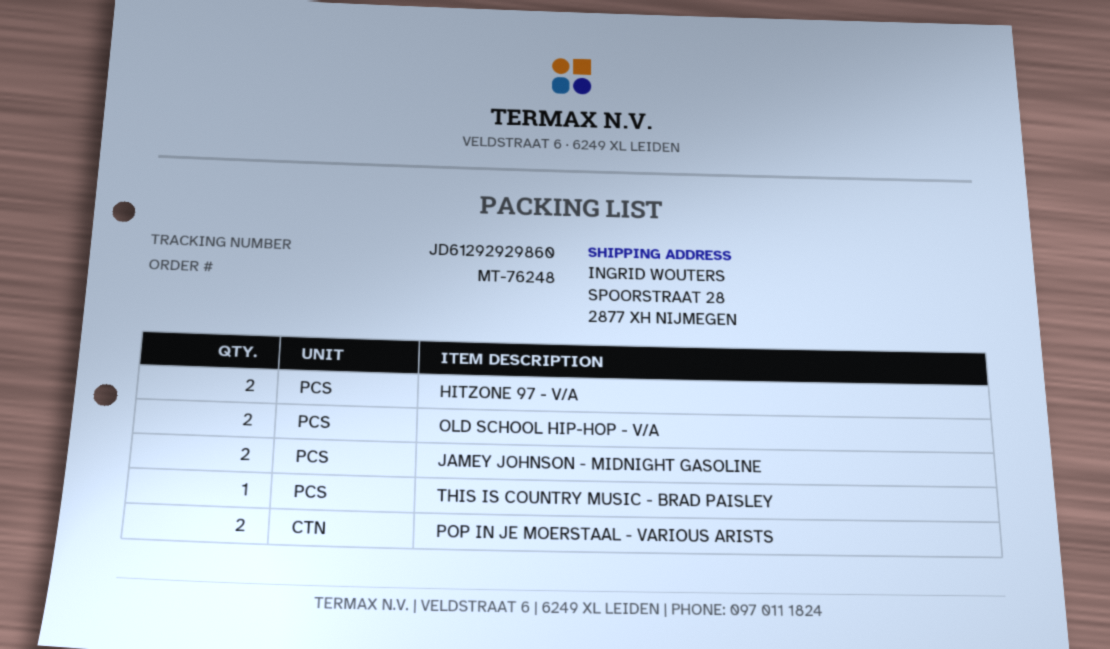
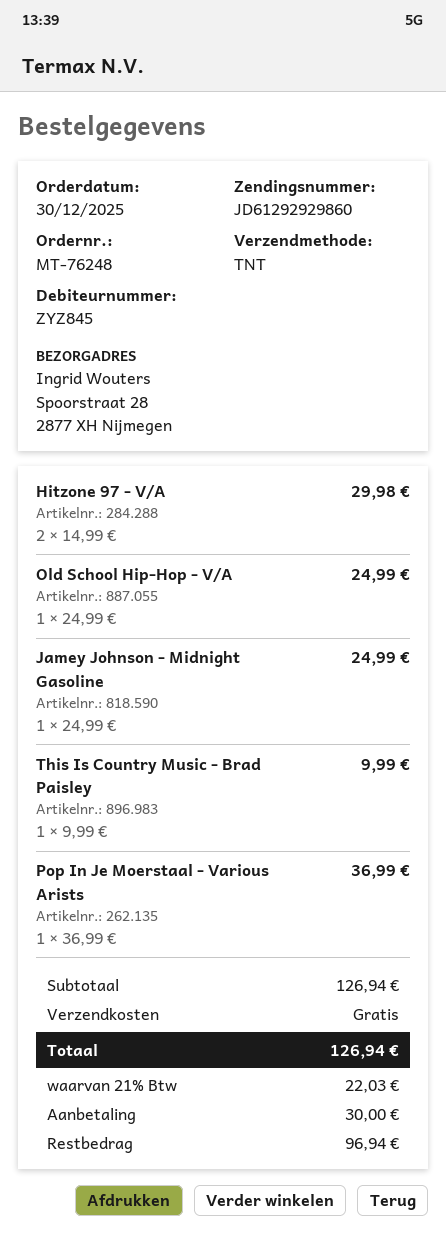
OLD SCHOOL HIP-HOP - V/A: 2 -> 1
JAMEY JOHNSON - MIDNIGHT GASOLINE: 2 -> 1
POP IN JE MOERSTAAL - VARIOUS ARISTS: 2 -> 1

